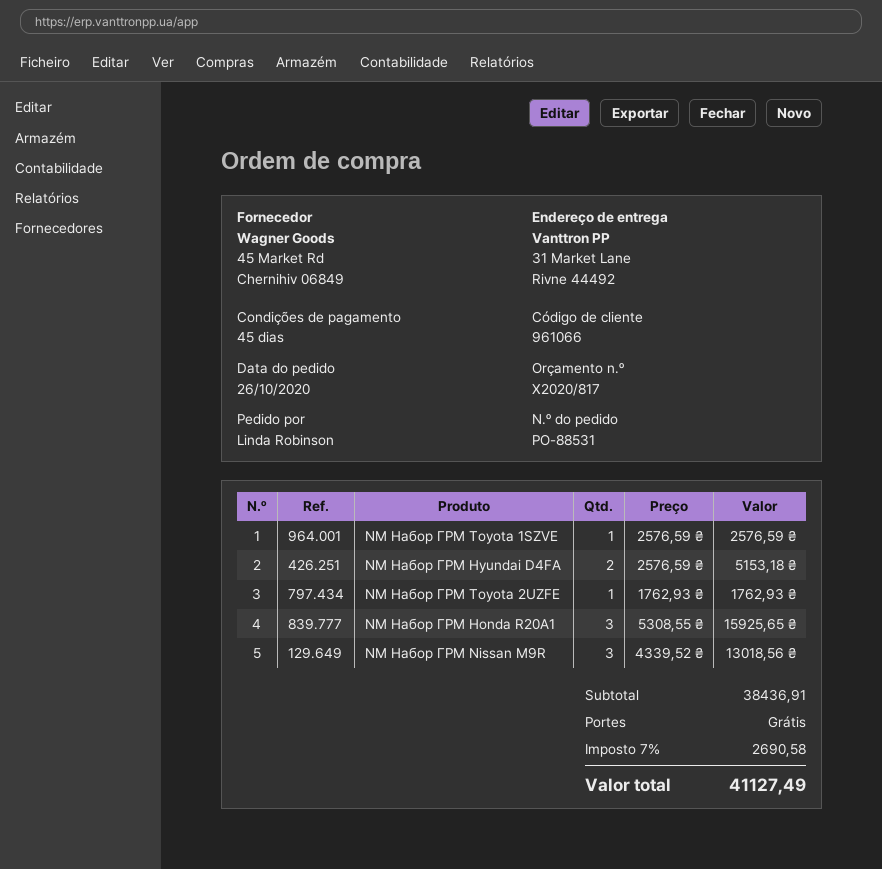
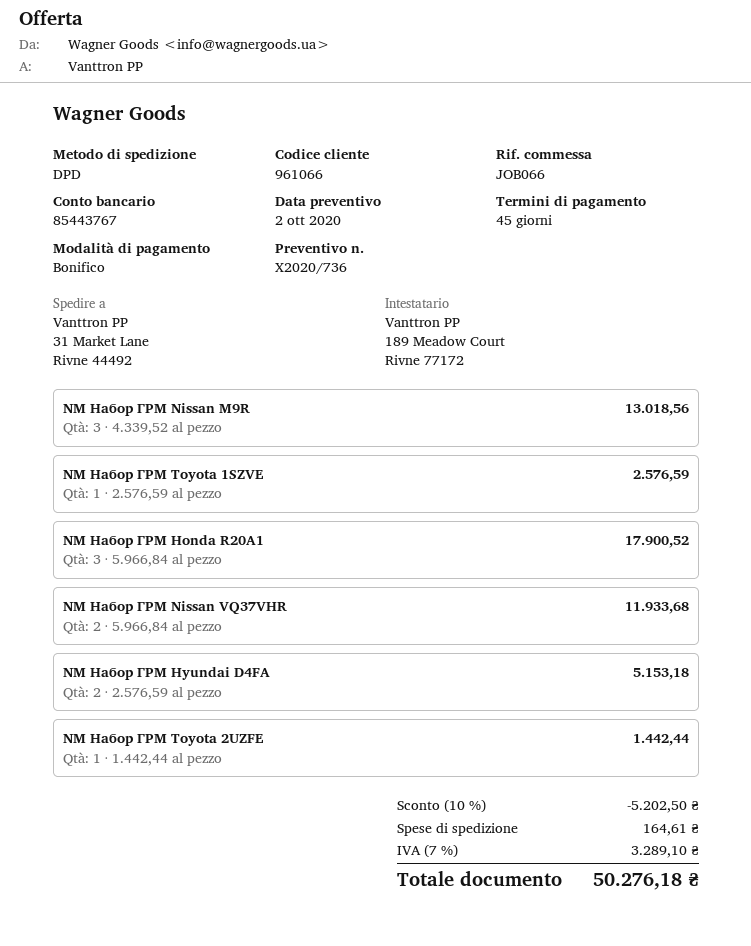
quote number: X2020/817 -> X2020/736
NM Набор ГРМ Toyota 2UZFE: 1 x 1762.93 = 1762.93 -> 1 x 1442.44 = 1442.44
NM Набор ГРМ Honda R20A1: 3 x 5308.55 = 15925.65 -> 3 x 5966.84 = 17900.52
NM Набор ГРМ Nissan VQ37VHR: none -> 2 x 5966.84 = 11933.68
discount: none -> 10% = 5202.50
shipping: 0.00 -> 164.61
tax: 7% = 2690.58 -> 7% = 3289.10
total: 41127.49 -> 50276.18

